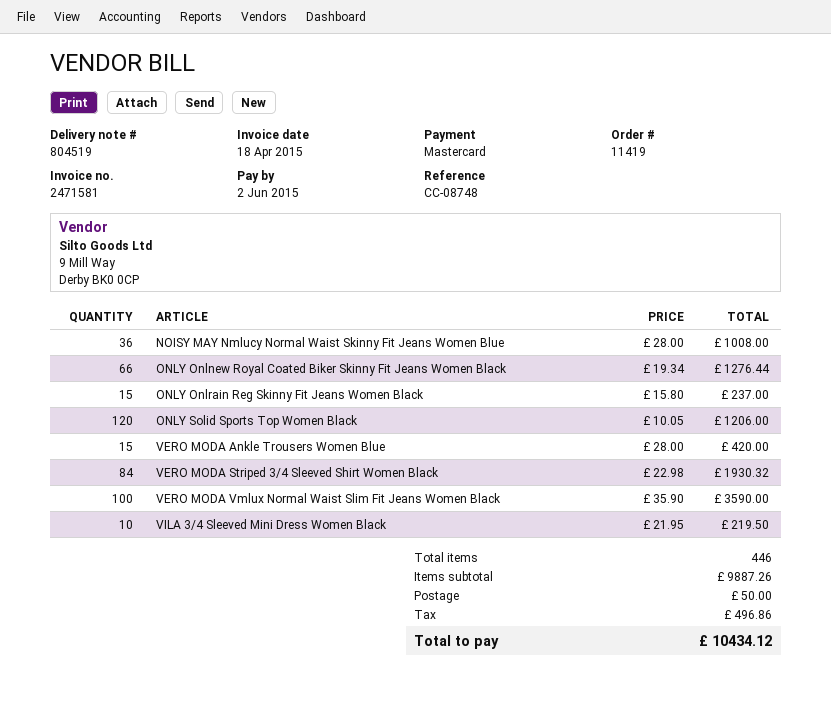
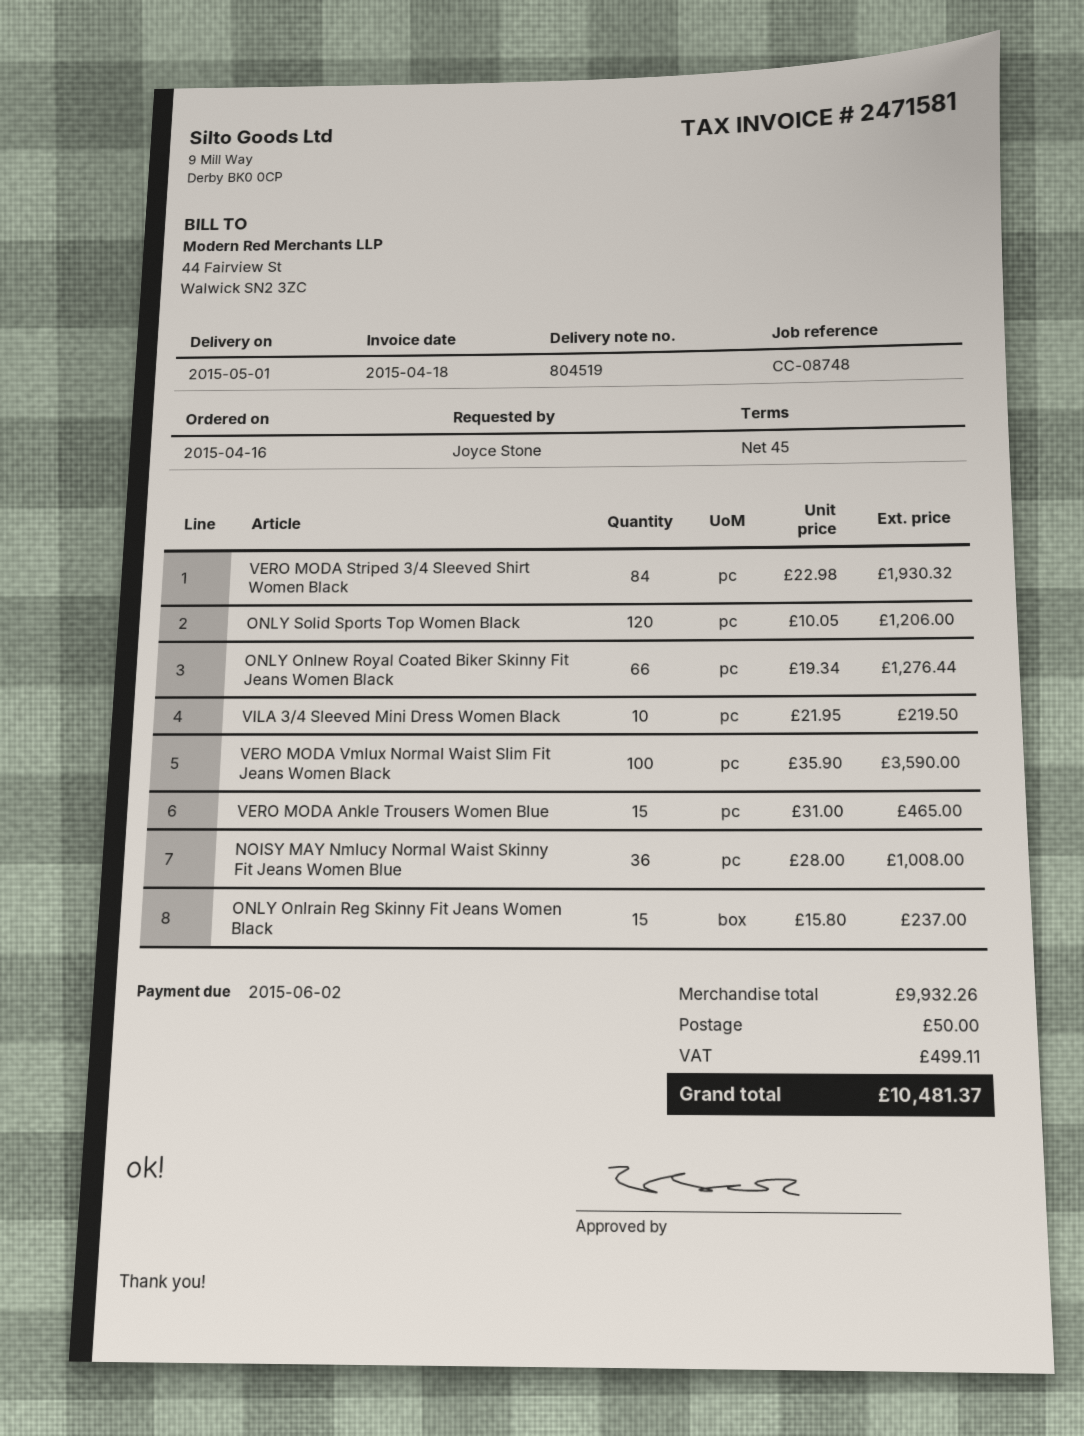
VERO MODA Ankle Trousers Women Blue: 15 x 28.00 = 420.00 -> 15 x 31.00 = 465.00
subtotal: 9887.26 -> 9932.26
tax: 496.86 -> 499.11
total: 10434.12 -> 10481.37

